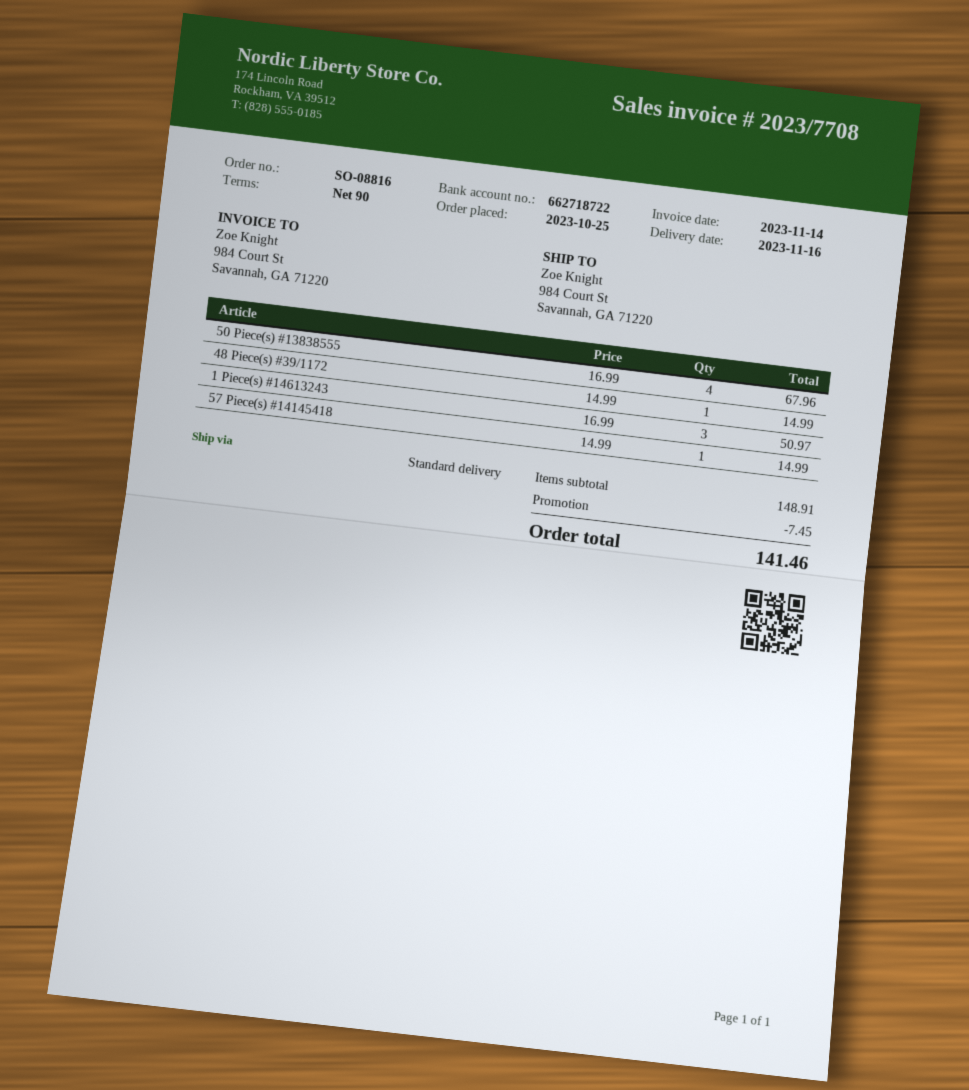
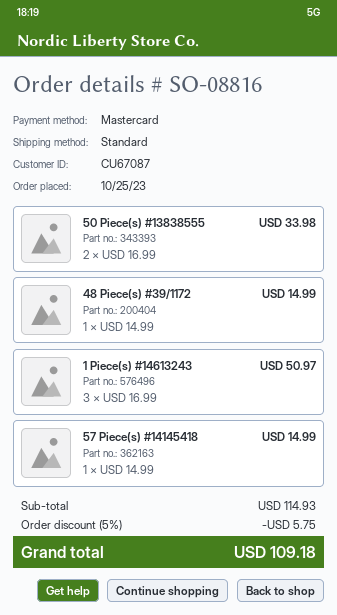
50 Piece(s) #13838555: 4 x 16.99 = 67.96 -> 2 x 16.99 = 33.98
subtotal: 148.91 -> 114.93
discount: 7.45 -> 5.75
total: 141.46 -> 109.18

